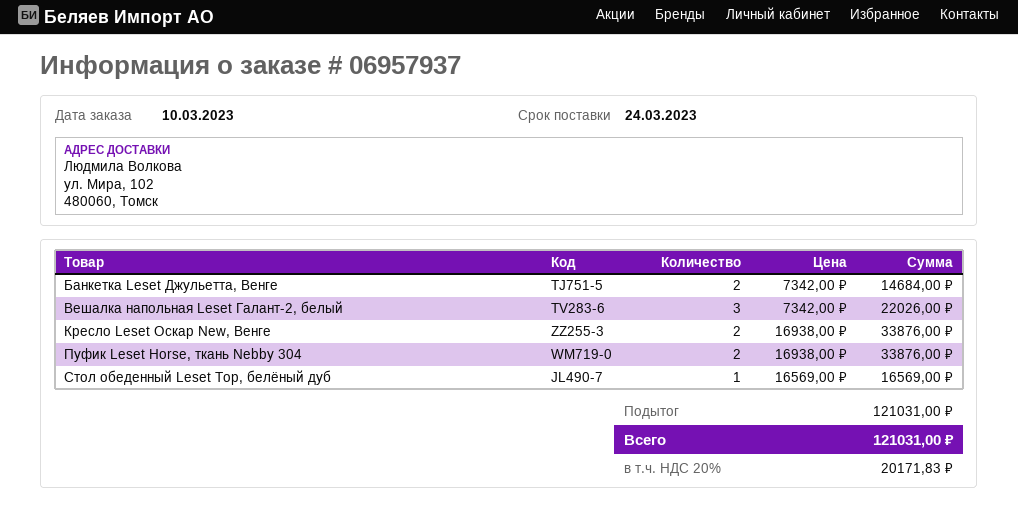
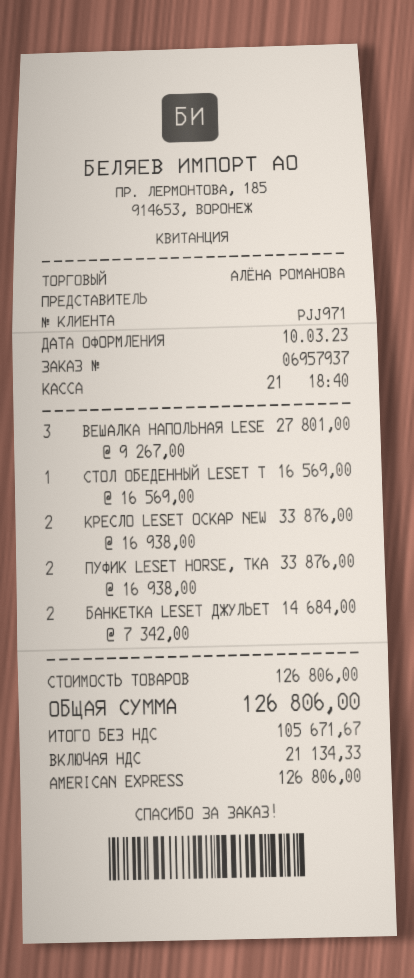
Вешалка напольная Leset Галант-2, белый: 3 x 7342.00 = 22026.00 -> 3 x 9267.00 = 27801.00
subtotal: 121031.00 -> 126806.00
tax: 20171.83 -> 21134.33
total: 121031.00 -> 126806.00

